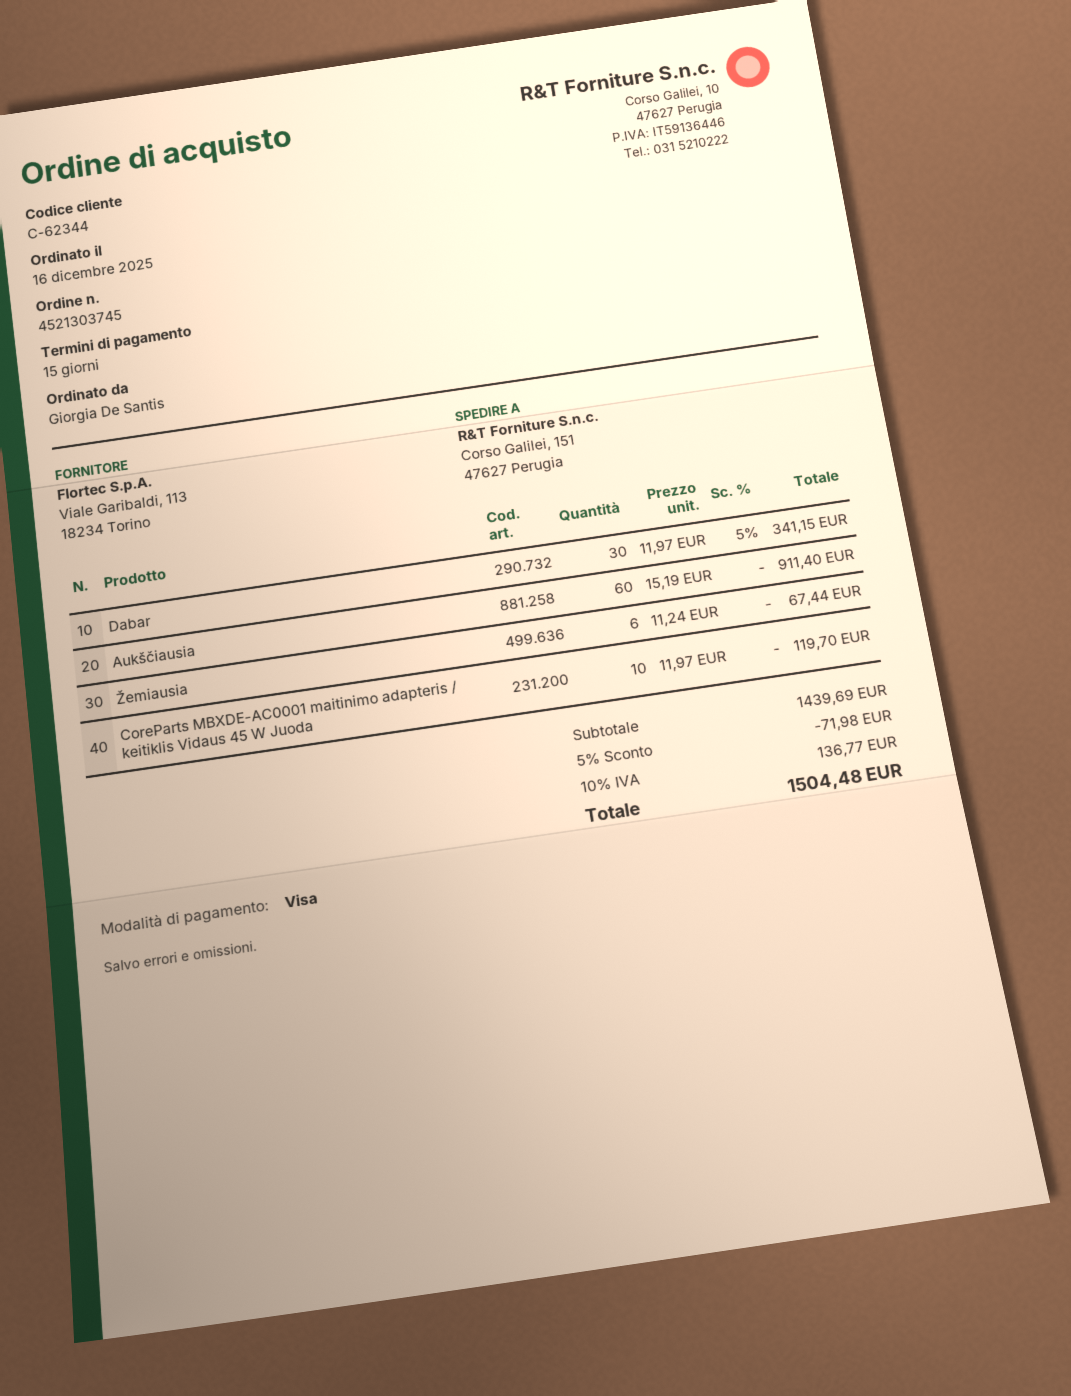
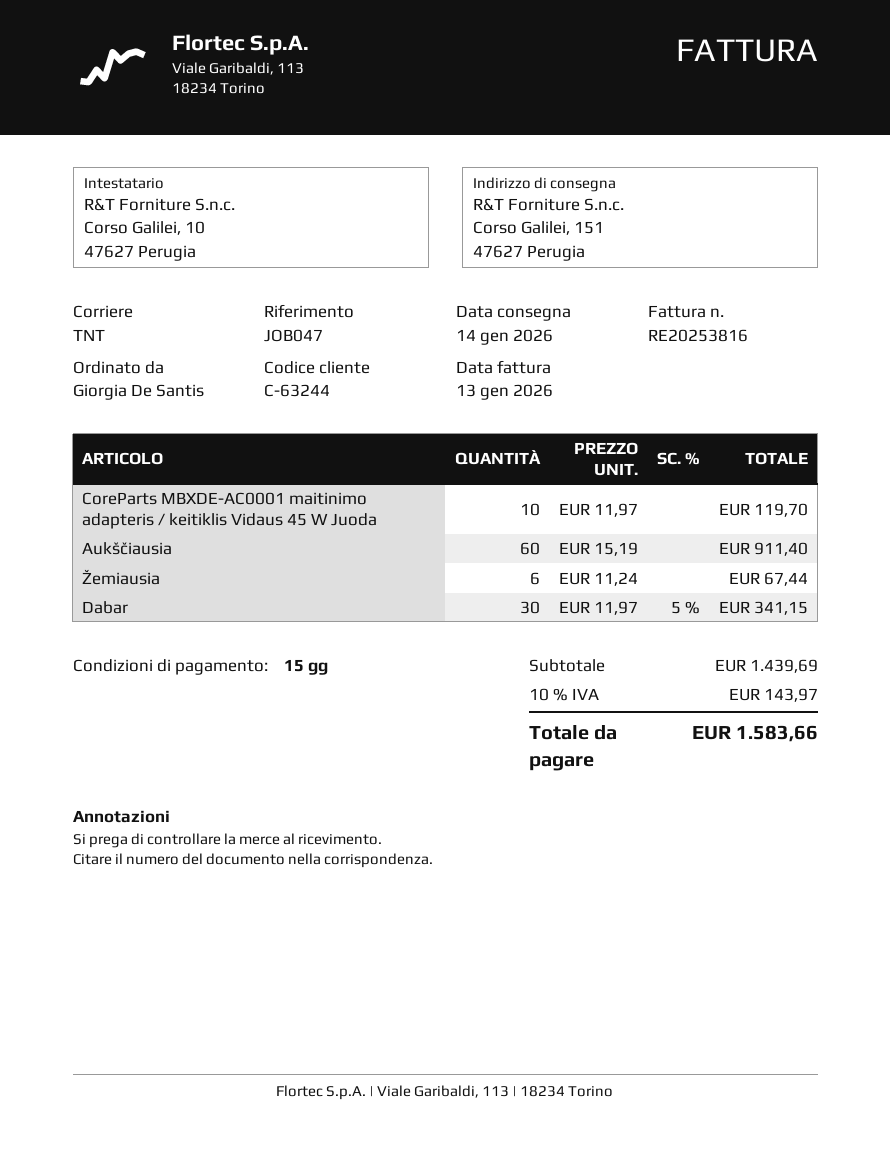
customer number: C-62344 -> C-63244
discount: 5% = 71.98 -> none
tax: 10% = 136.77 -> 10% = 143.97
total: 1504.48 -> 1583.66

